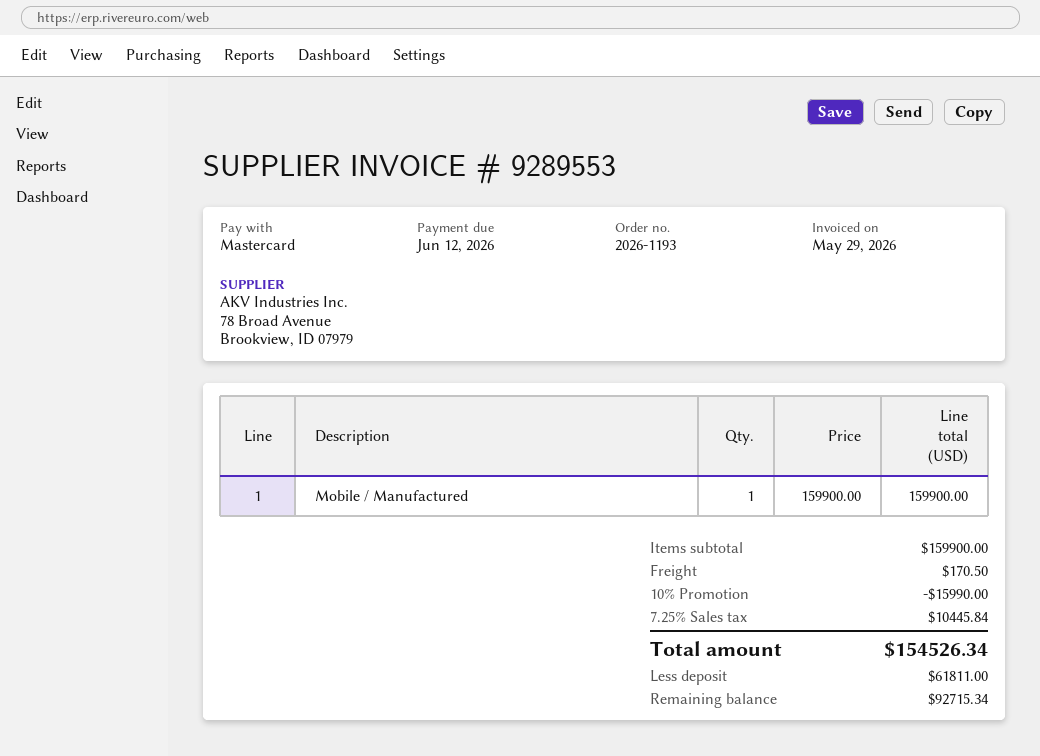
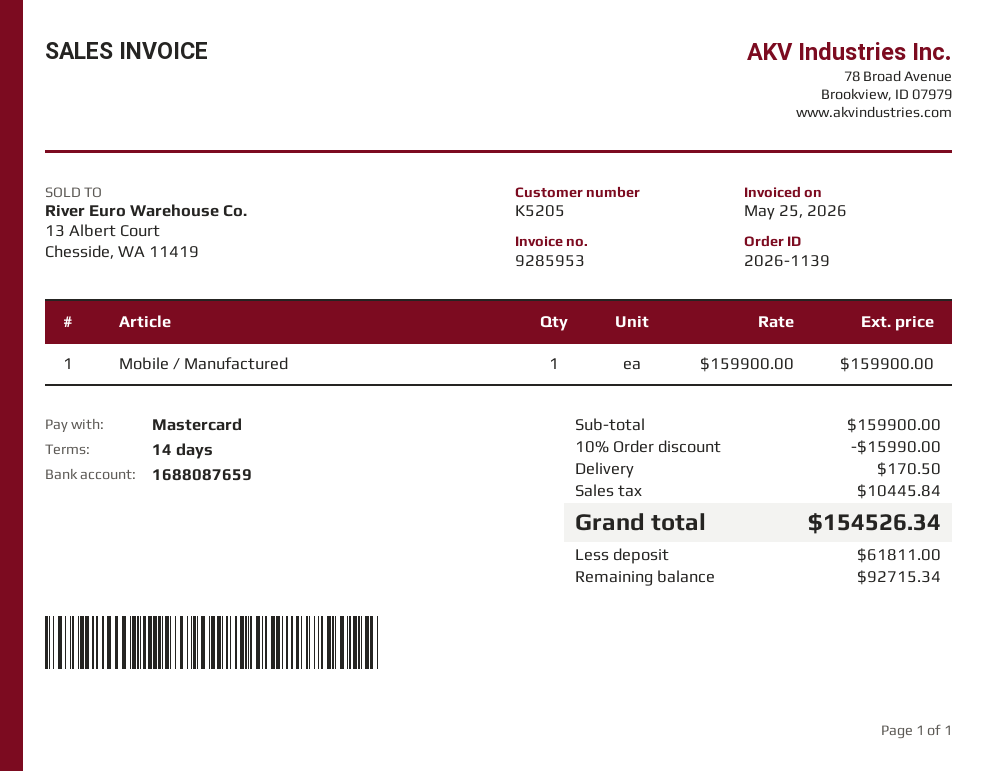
order number: 2026-1193 -> 2026-1139
invoice number: 9289553 -> 9285953
invoice date: 2026-05-29 -> 2026-05-25

